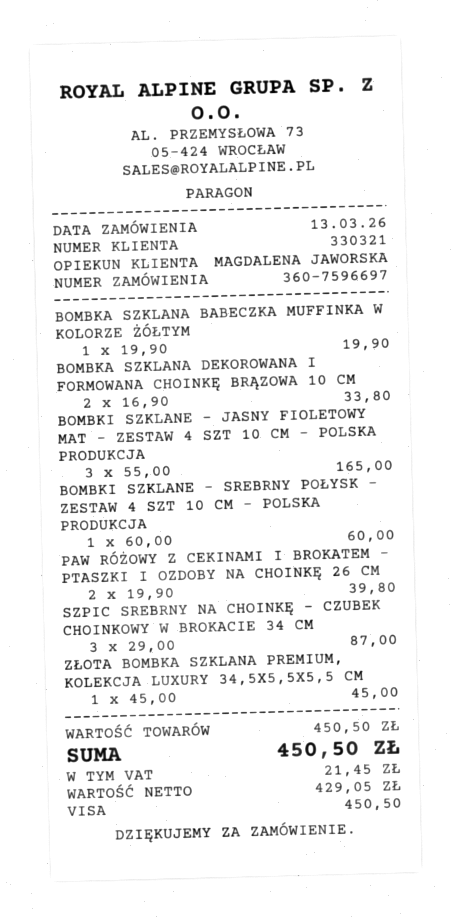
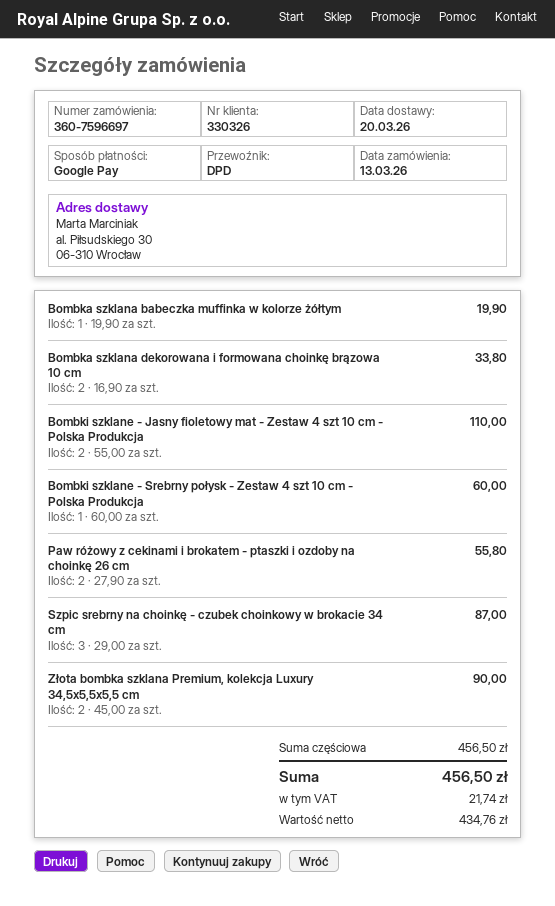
customer number: 330321 -> 330326
payment method: Visa -> Google Pay
BOMBKI SZKLANE - JASNY FIOLETOWY MAT - ZESTAW 4 SZT 10 CM - POLSKA PRODUKCJA: 3 x 55.00 = 165.00 -> 2 x 55.00 = 110.00
PAW RÓŻOWY Z CEKINAMI I BROKATEM - PTASZKI I OZDOBY NA CHOINKĘ 26 CM: 2 x 19.90 = 39.80 -> 2 x 27.90 = 55.80
ZŁOTA BOMBKA SZKLANA PREMIUM, KOLEKCJA LUXURY 34,5X5,5X5,5 CM: 1 x 45.00 = 45.00 -> 2 x 45.00 = 90.00
subtotal: 450.50 -> 456.50
net: 429.05 -> 434.76
tax: 21.45 -> 21.74
total: 450.50 -> 456.50

